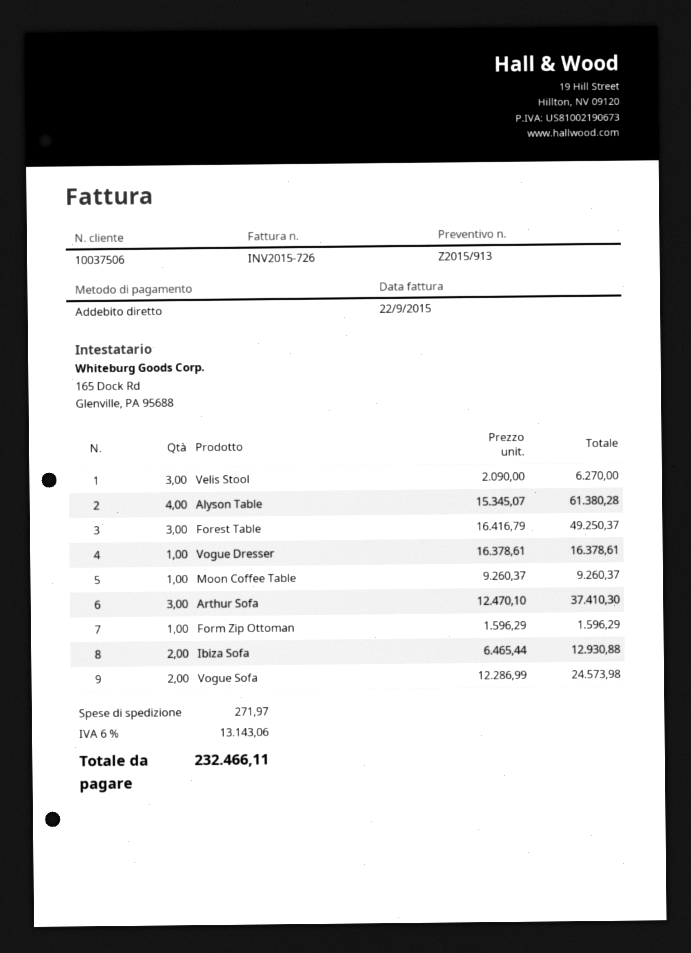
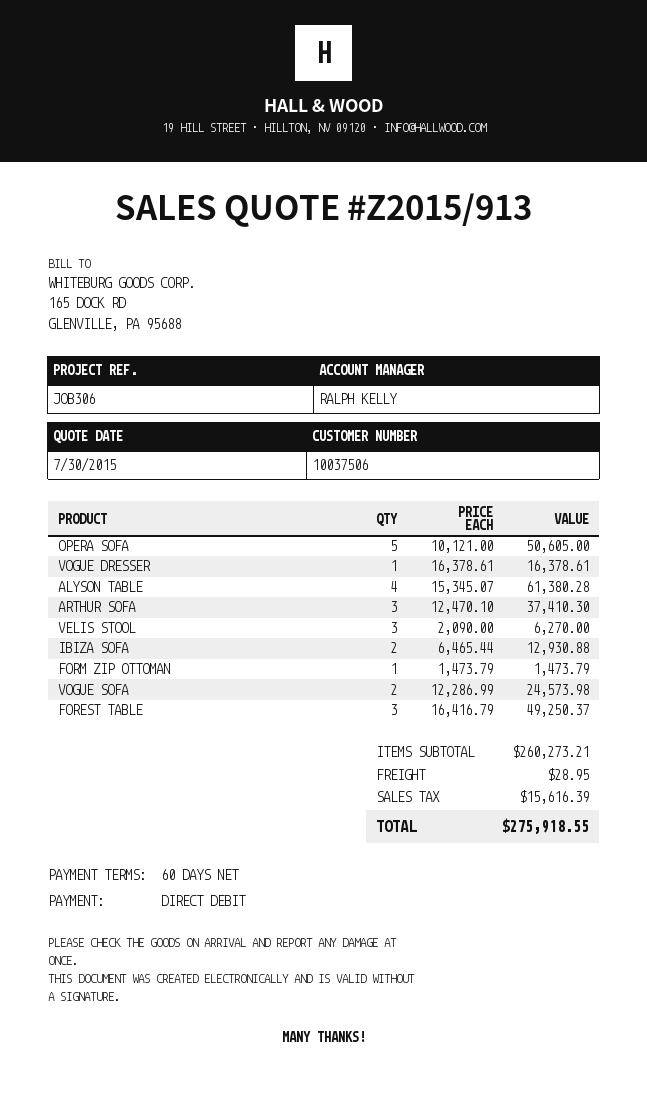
Moon Coffee Table: 1 x 9260.37 = 9260.37 -> none
Form Zip Ottoman: 1 x 1596.29 = 1596.29 -> 1 x 1473.79 = 1473.79
OPERA SOFA: none -> 5 x 10121.00 = 50605.00
shipping: 271.97 -> 28.95
tax: 13143.06 -> 15616.39
total: 232466.11 -> 275918.55

